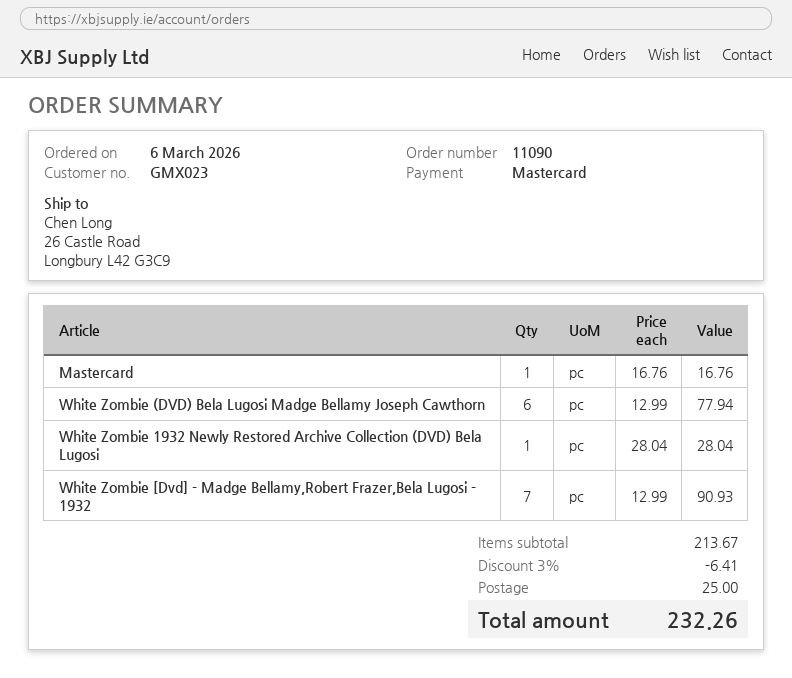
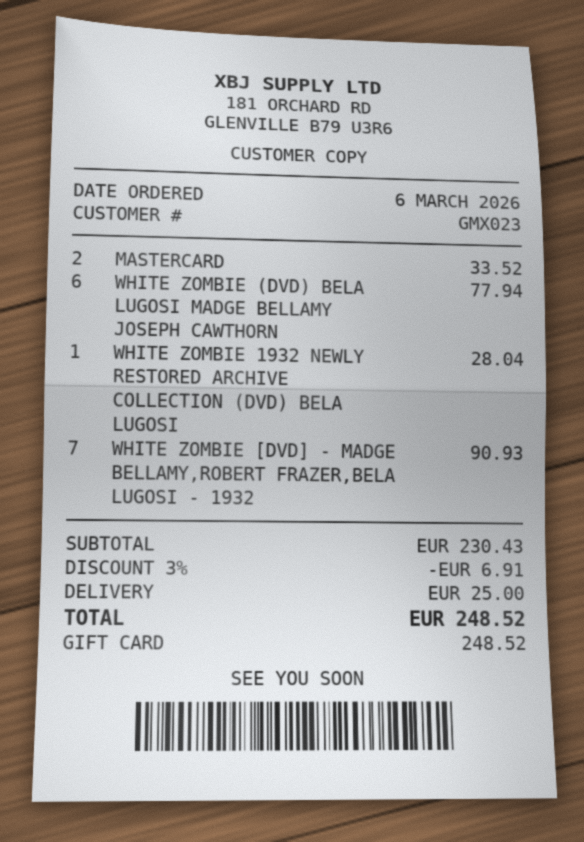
payment method: Mastercard -> gift card
Mastercard: 1 for 16.76 -> 2 for 33.52
subtotal: 213.67 -> 230.43
discount: 3% = 6.41 -> 3% = 6.91
total: 232.26 -> 248.52

